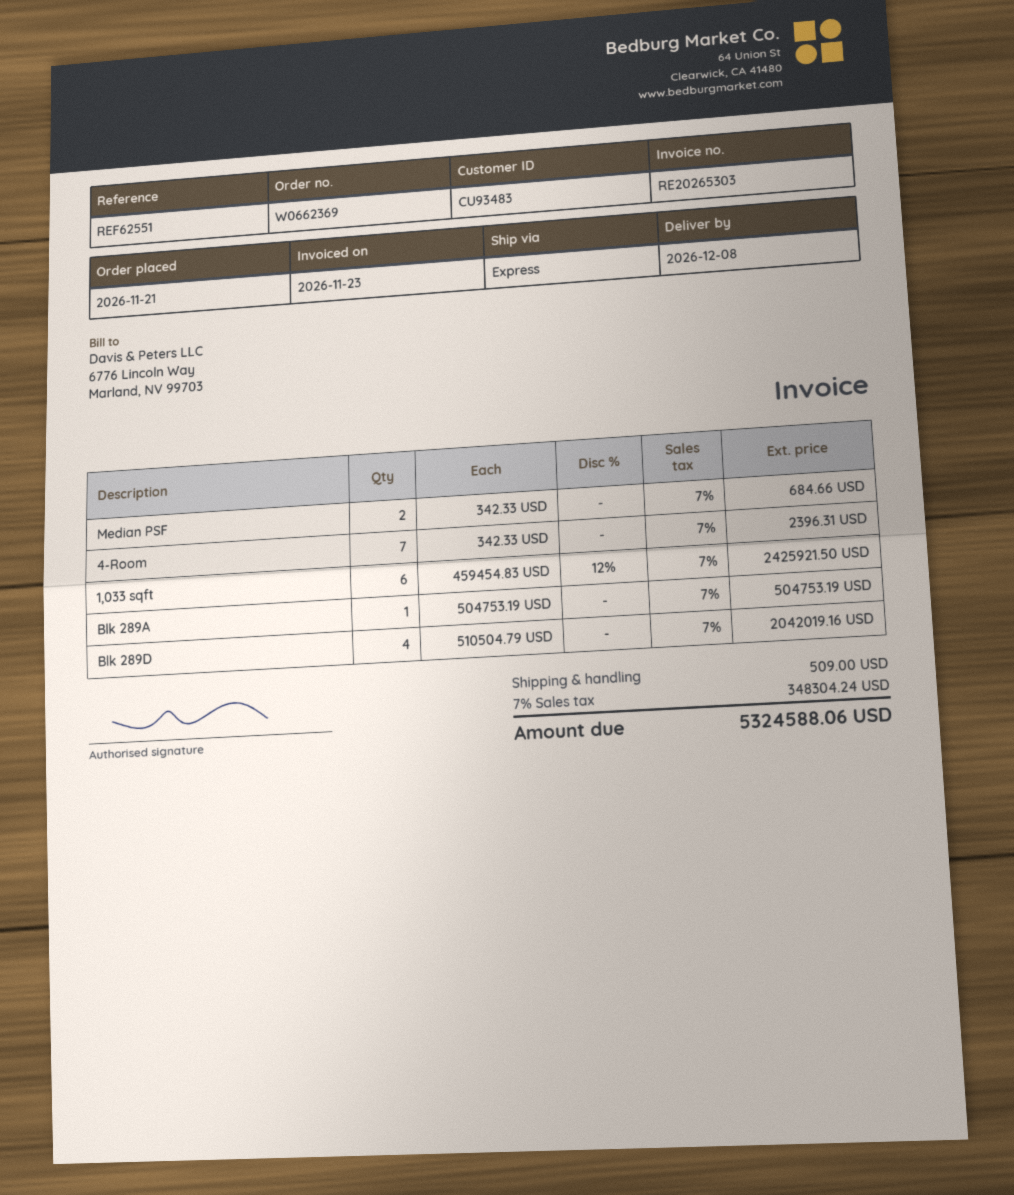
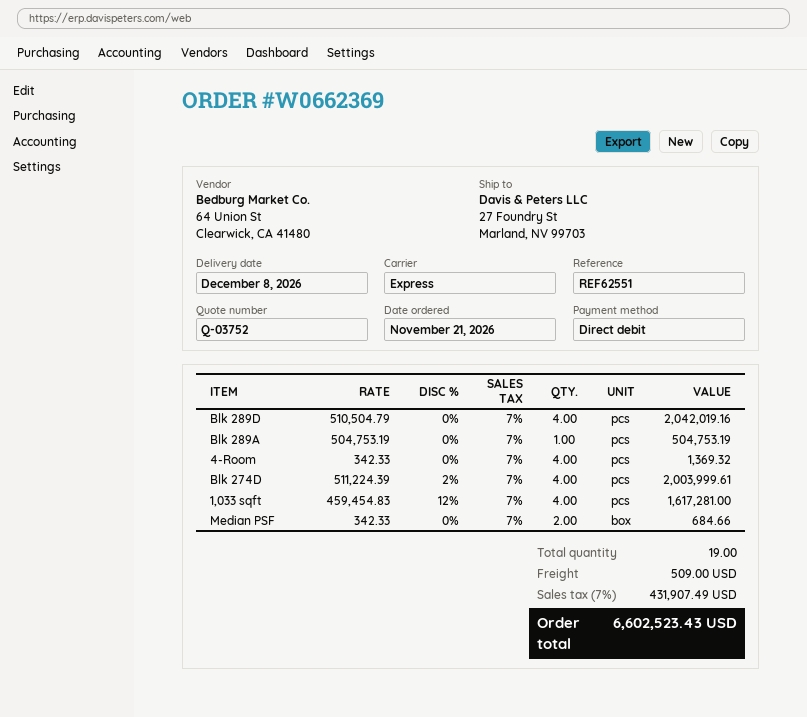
4-Room: 7 x 342.33 = 2396.31 -> 4 x 342.33 = 1369.32
1,033 sqft: 6 x 459454.83 - 12% = 2425921.50 -> 4 x 459454.83 - 12% = 1617281.00
Blk 274D: none -> 4 x 511224.39 - 2% = 2003999.61
tax: 7% = 348304.24 -> 7% = 431907.49
total: 5324588.06 -> 6602523.43

